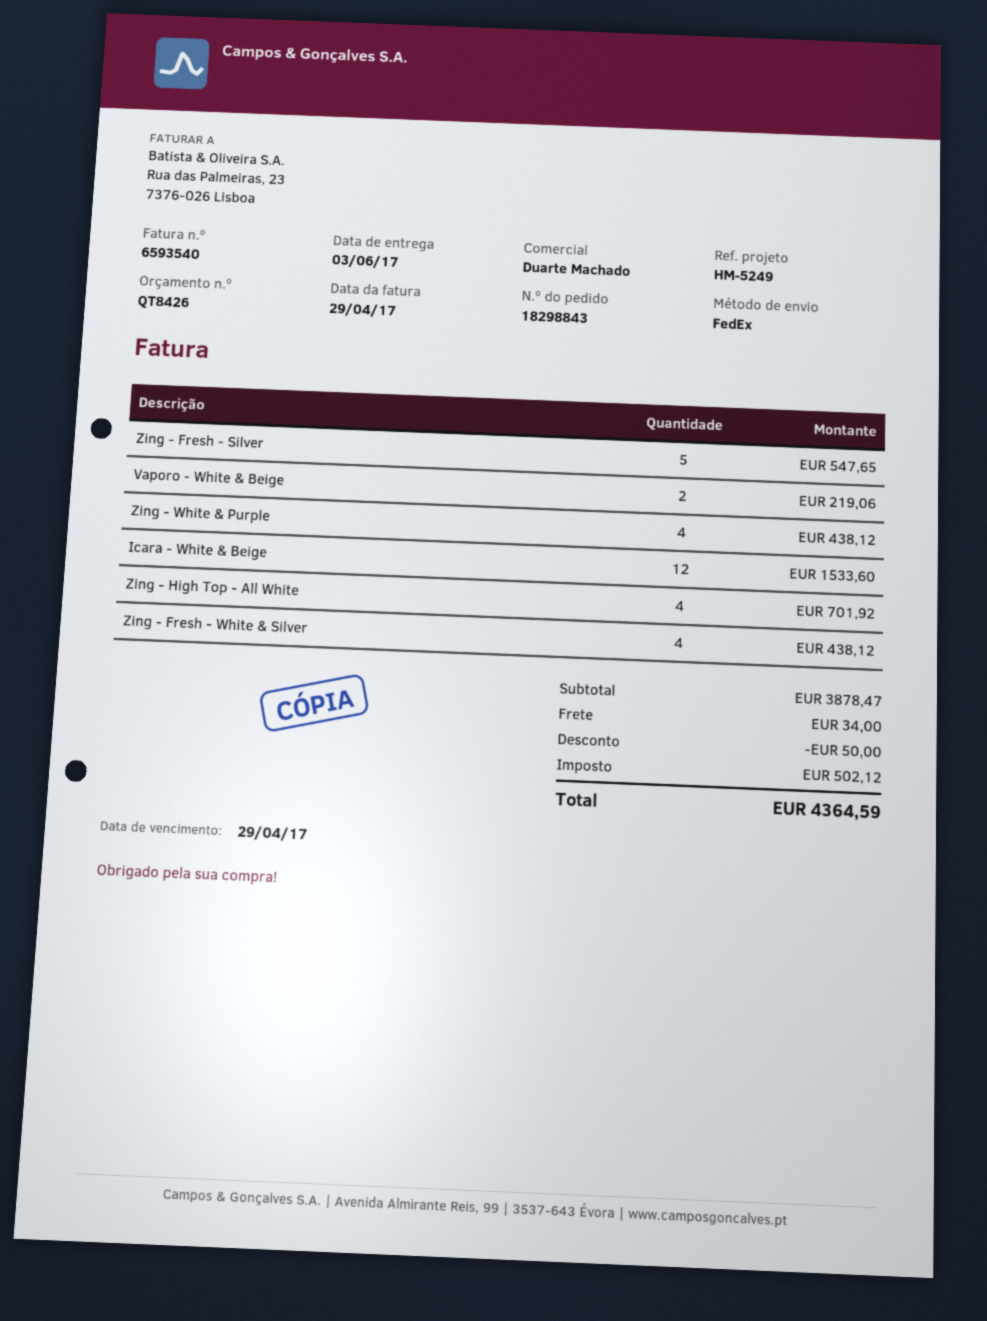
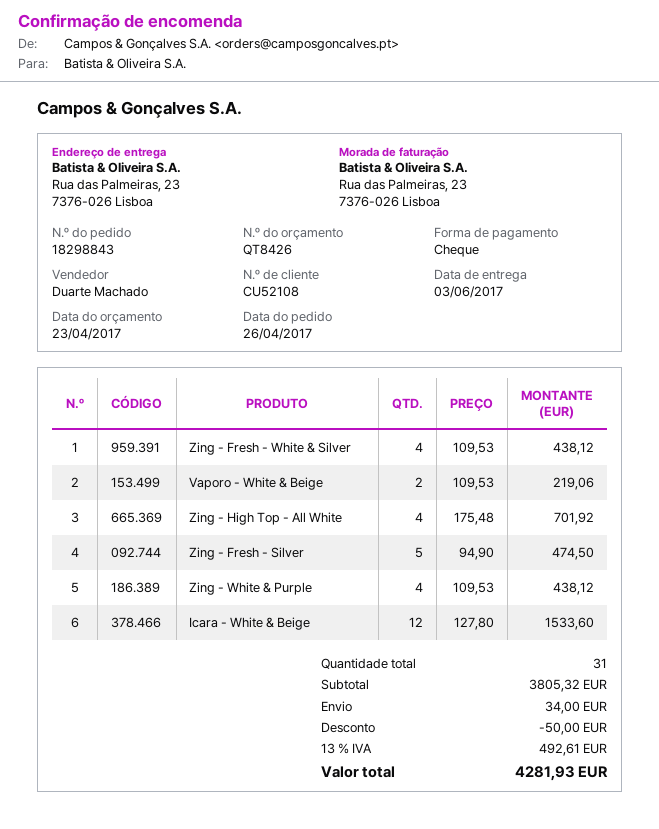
Zing - Fresh - Silver: 5 for 547.65 -> 5 for 474.50
subtotal: 3878.47 -> 3805.32
tax: 502.12 -> 492.61
total: 4364.59 -> 4281.93

